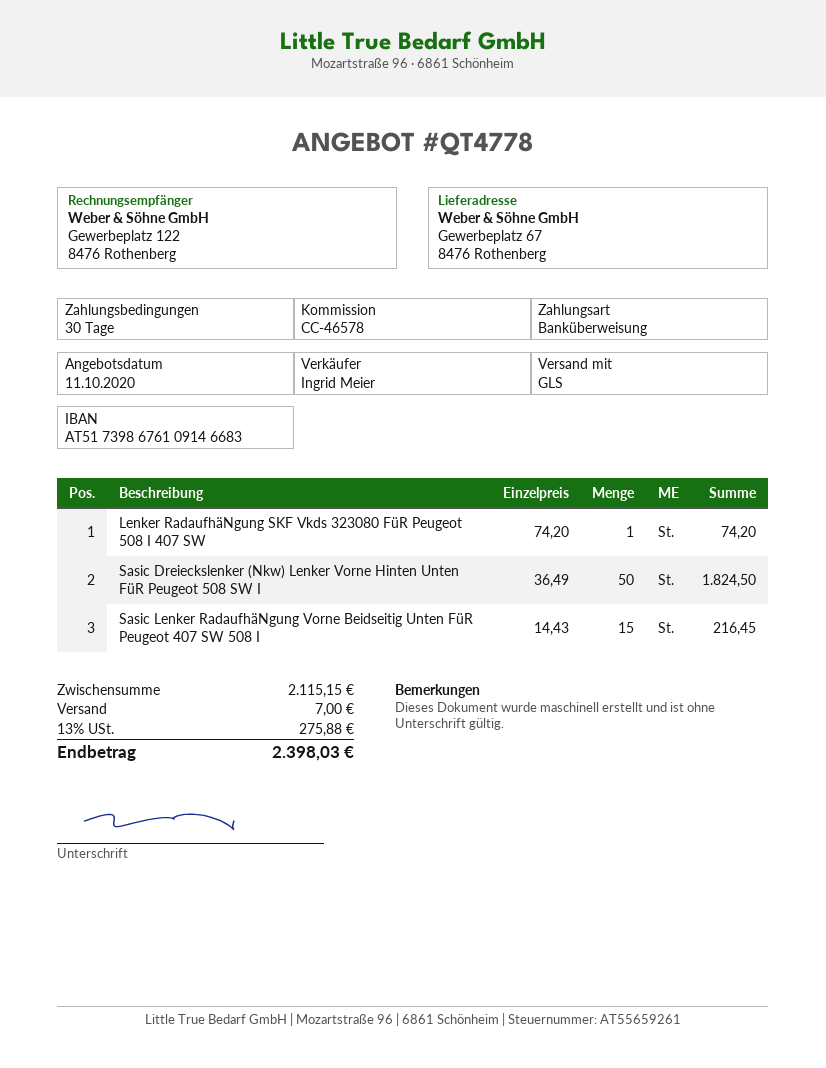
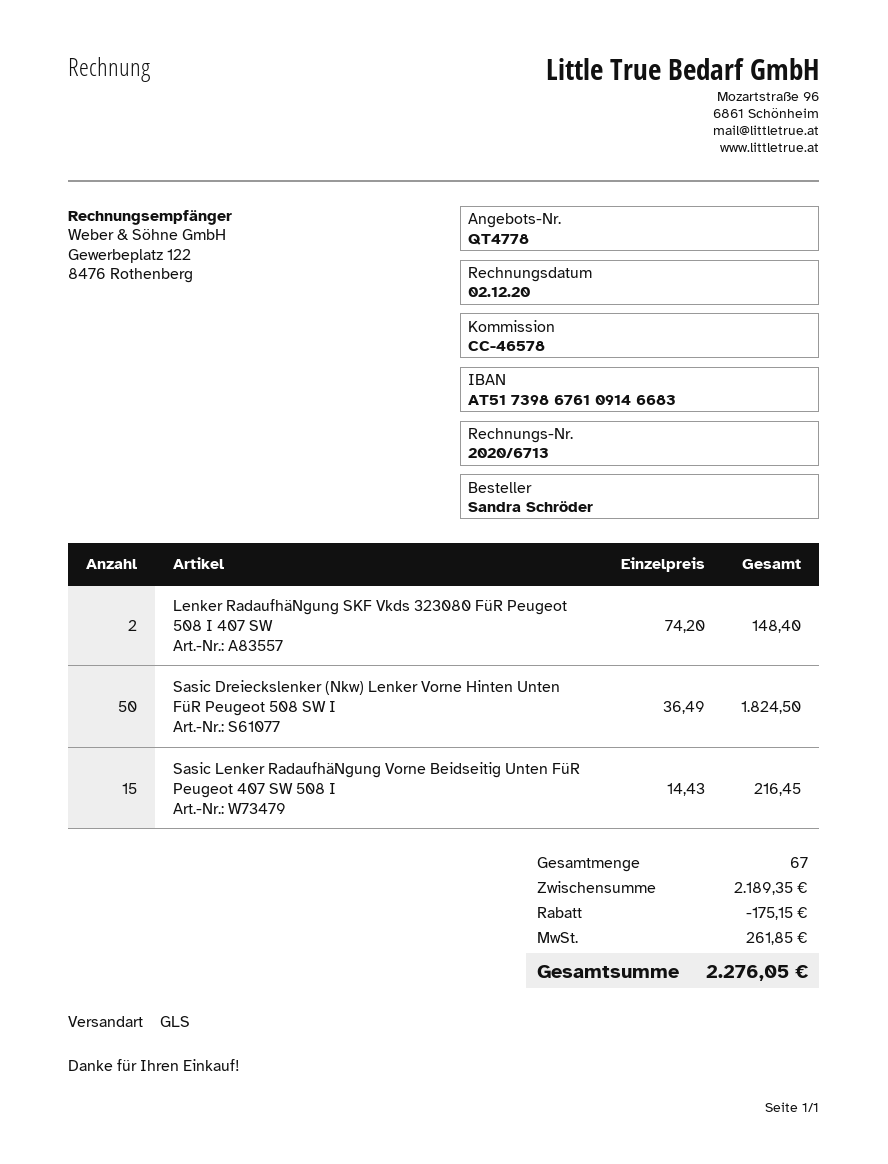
Lenker RadaufhäNgung SKF Vkds 323080 FüR Peugeot 508 I 407 SW: 1 x 74.20 = 74.20 -> 2 x 74.20 = 148.40
subtotal: 2115.15 -> 2189.35
discount: none -> 175.15
shipping: 7.00 -> none
tax: 275.88 -> 261.85
total: 2398.03 -> 2276.05

